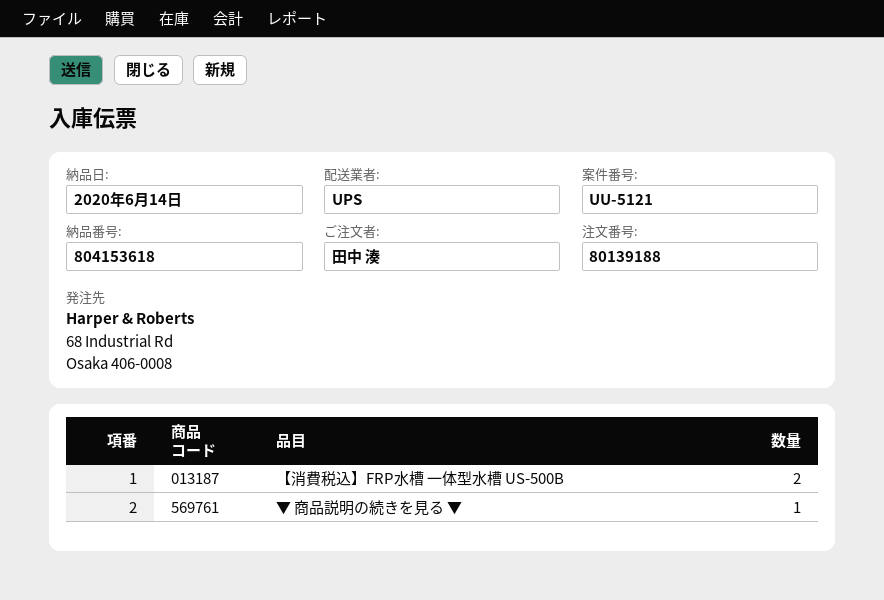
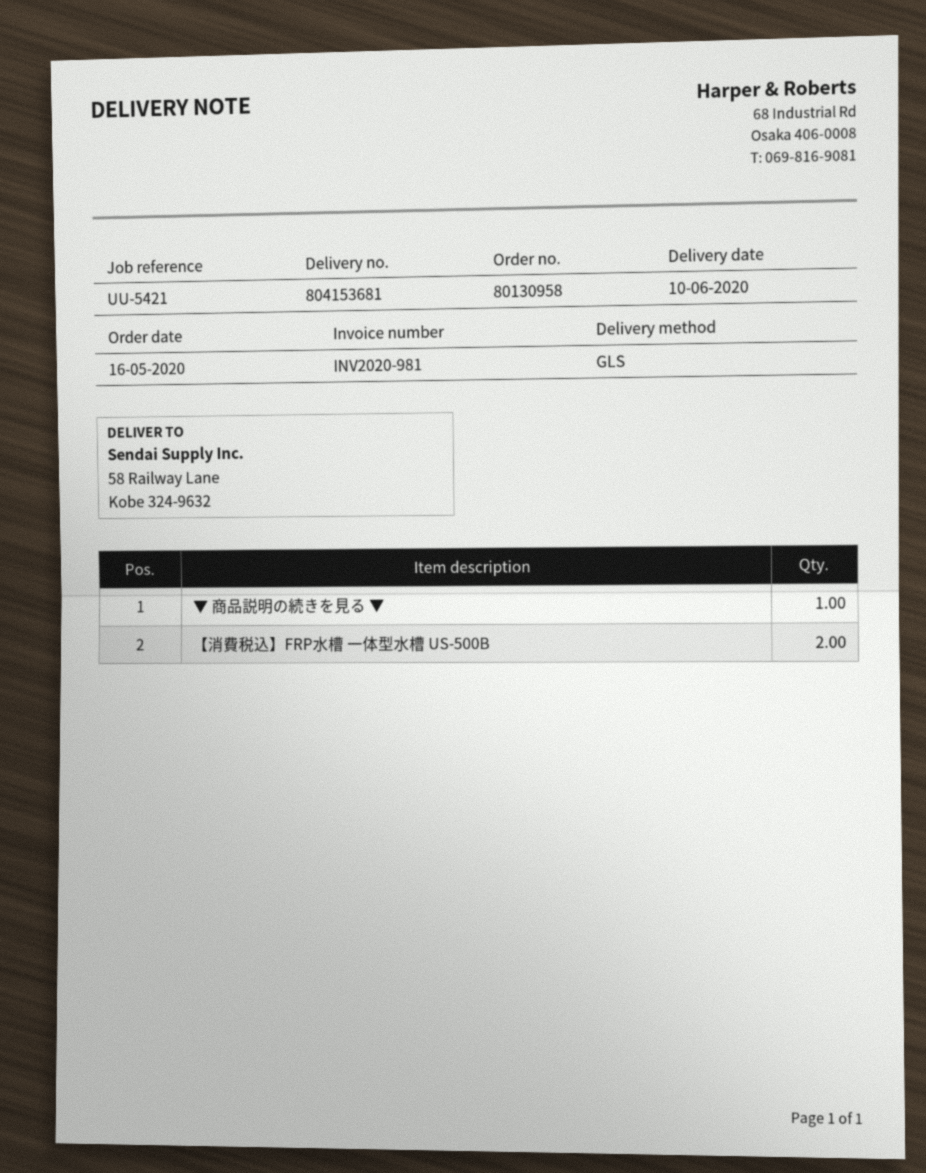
order number: 80139188 -> 80130958
delivery note number: 804153618 -> 804153681
delivery date: 2020-06-14 -> 2020-06-10
reference: UU-5121 -> UU-5421
shipping method: UPS -> GLS

